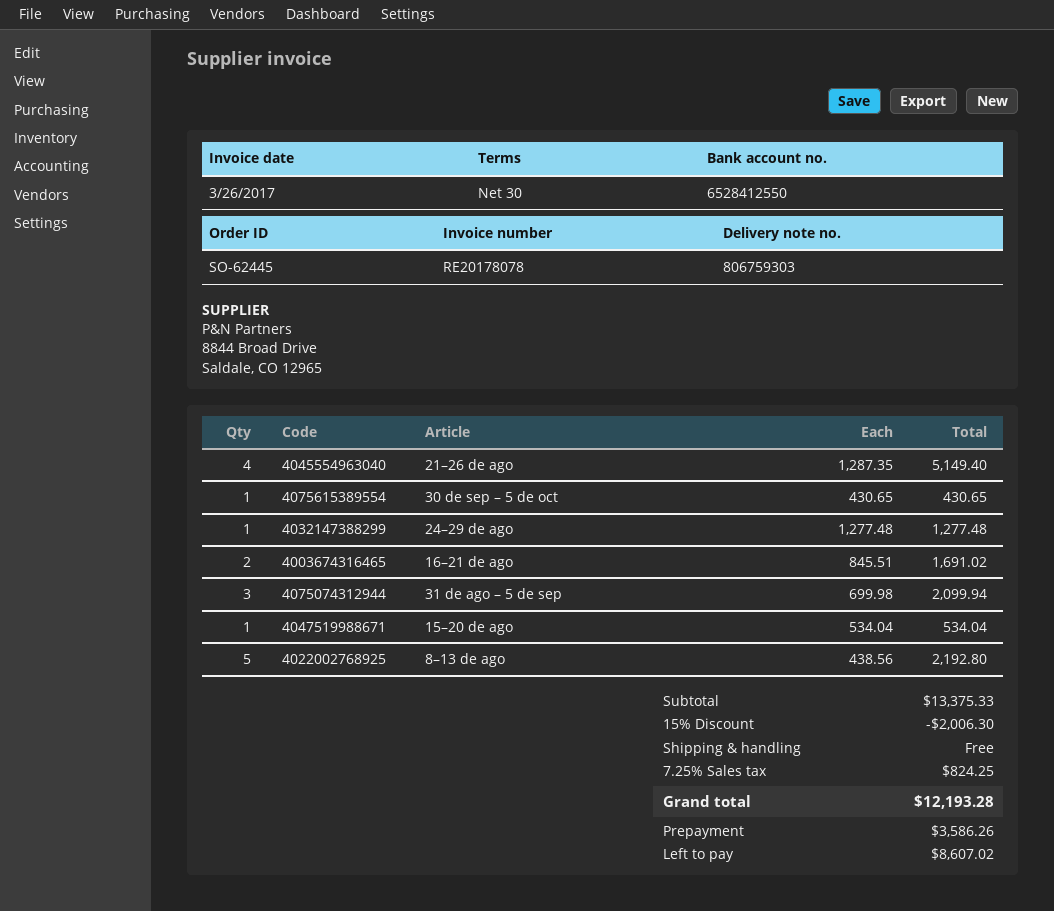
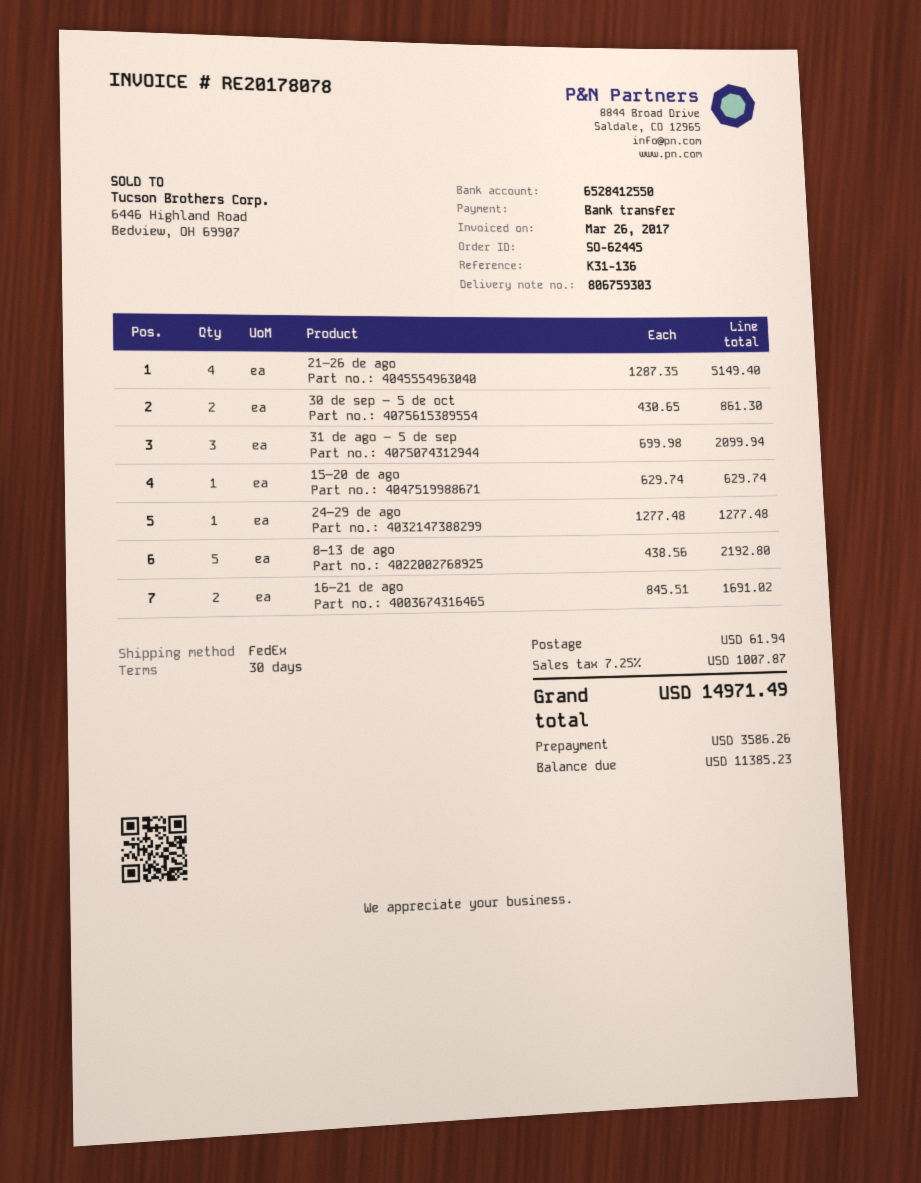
30 de sep – 5 de oct: 1 x 430.65 = 430.65 -> 2 x 430.65 = 861.30
15–20 de ago: 1 x 534.04 = 534.04 -> 1 x 629.74 = 629.74
discount: 15% = 2006.30 -> none
shipping: 0.00 -> 61.94
tax: 7.25% = 824.25 -> 7.25% = 1007.87
total: 12193.28 -> 14971.49
balance: 8607.02 -> 11385.23

